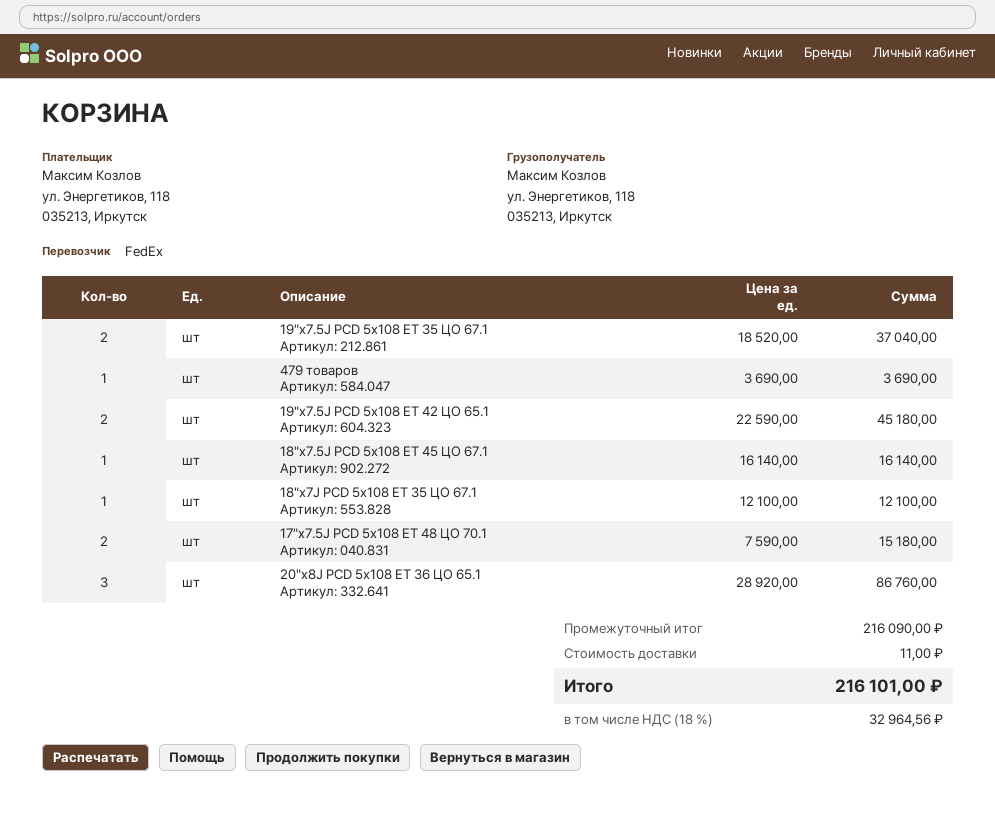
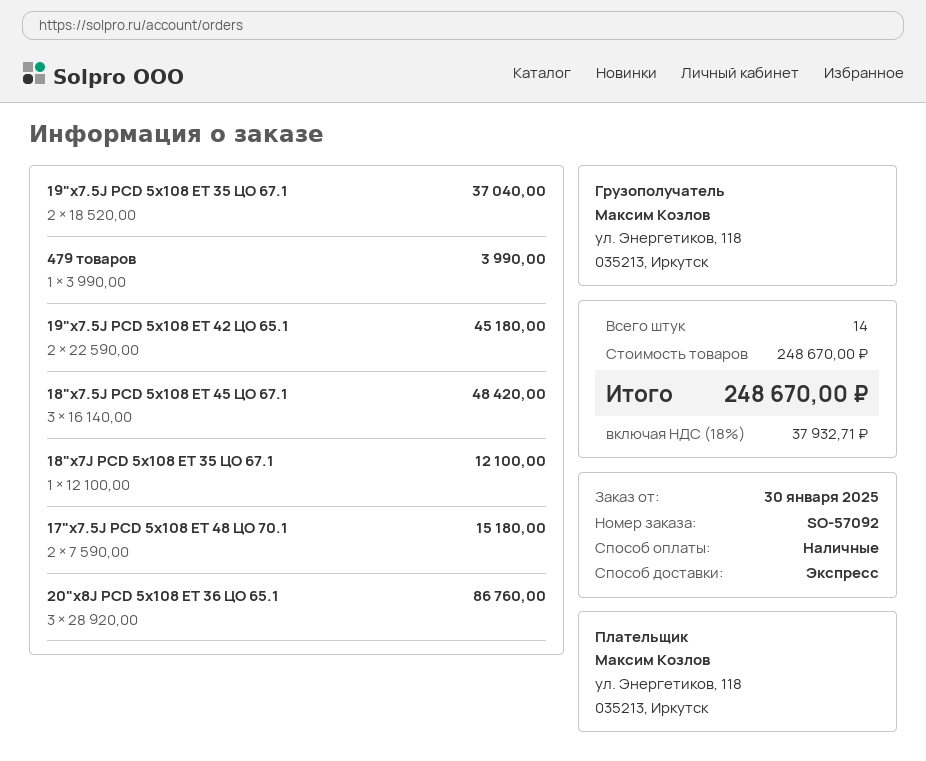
shipping method: FedEx -> express
479 товаров: 1 x 3690.00 = 3690.00 -> 1 x 3990.00 = 3990.00
18"x7.5J PCD 5x108 ЕТ 45 ЦО 67.1: 1 x 16140.00 = 16140.00 -> 3 x 16140.00 = 48420.00
subtotal: 216090.00 -> 248670.00
shipping: 11.00 -> none
tax: 18% = 32964.56 -> 18% = 37932.71
total: 216101.00 -> 248670.00

